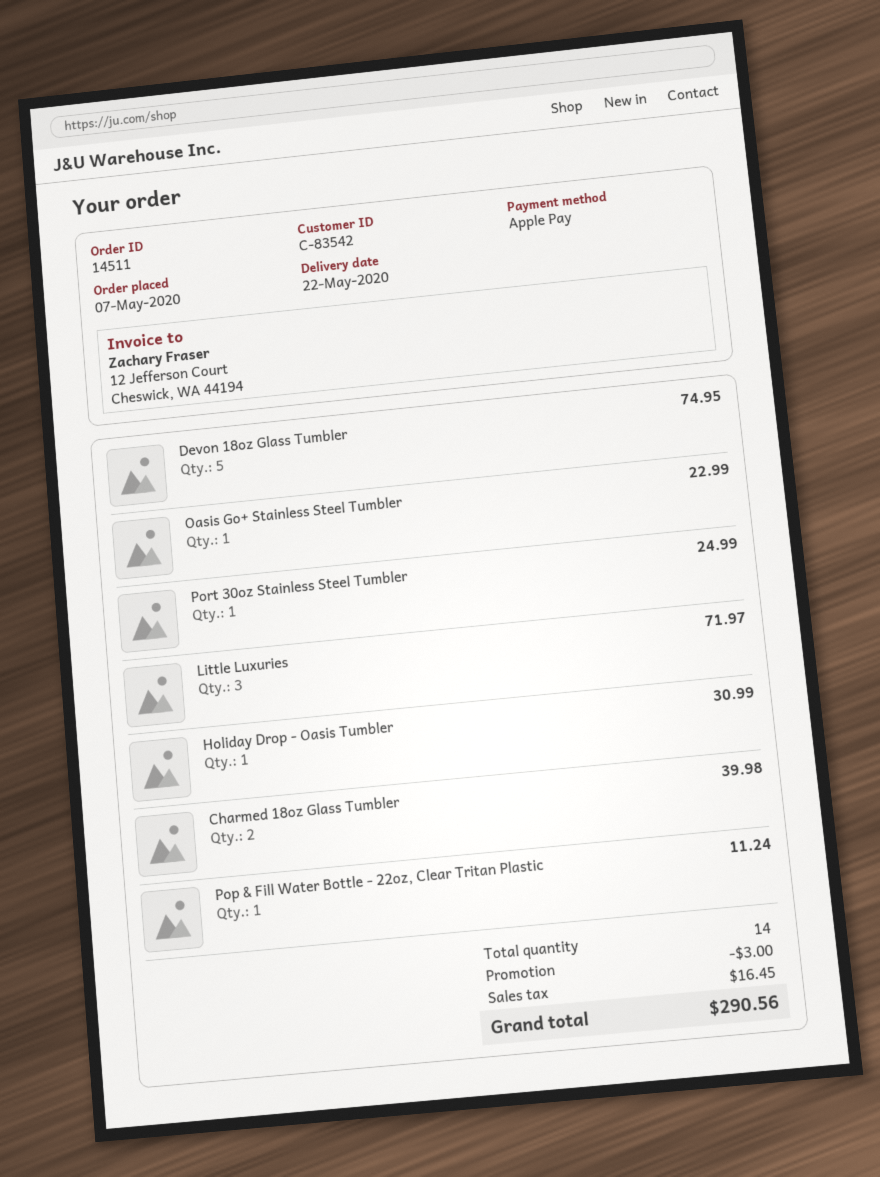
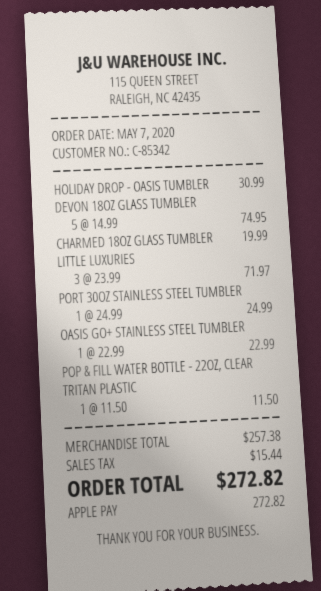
customer number: C-83542 -> C-85342
Charmed 18oz Glass Tumbler: 2 for 39.98 -> 1 for 19.99
Pop & Fill Water Bottle - 22oz, Clear Tritan Plastic: 1 for 11.24 -> 1 for 11.50
discount: 3.00 -> none
tax: 16.45 -> 15.44
total: 290.56 -> 272.82

